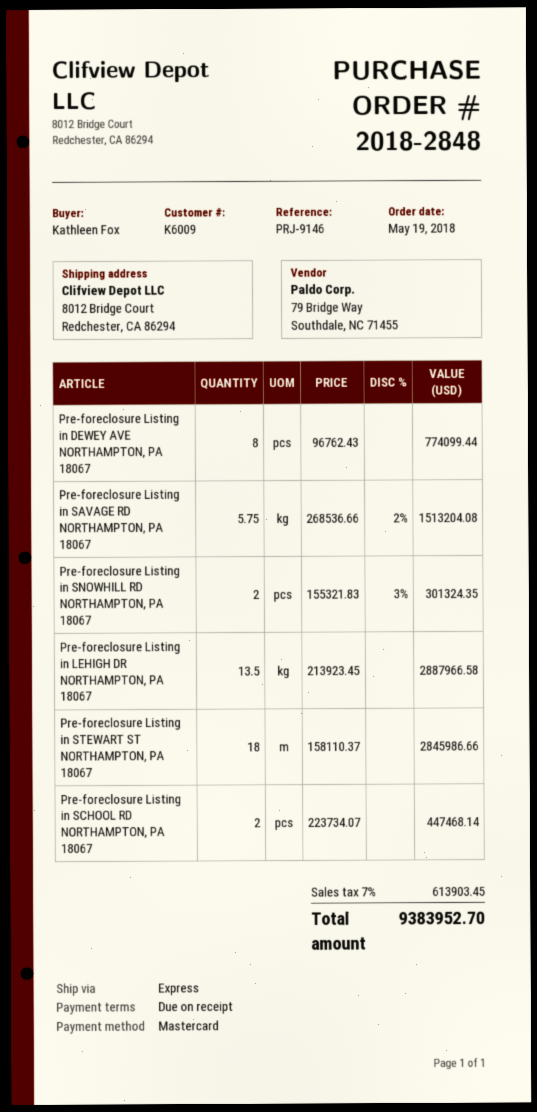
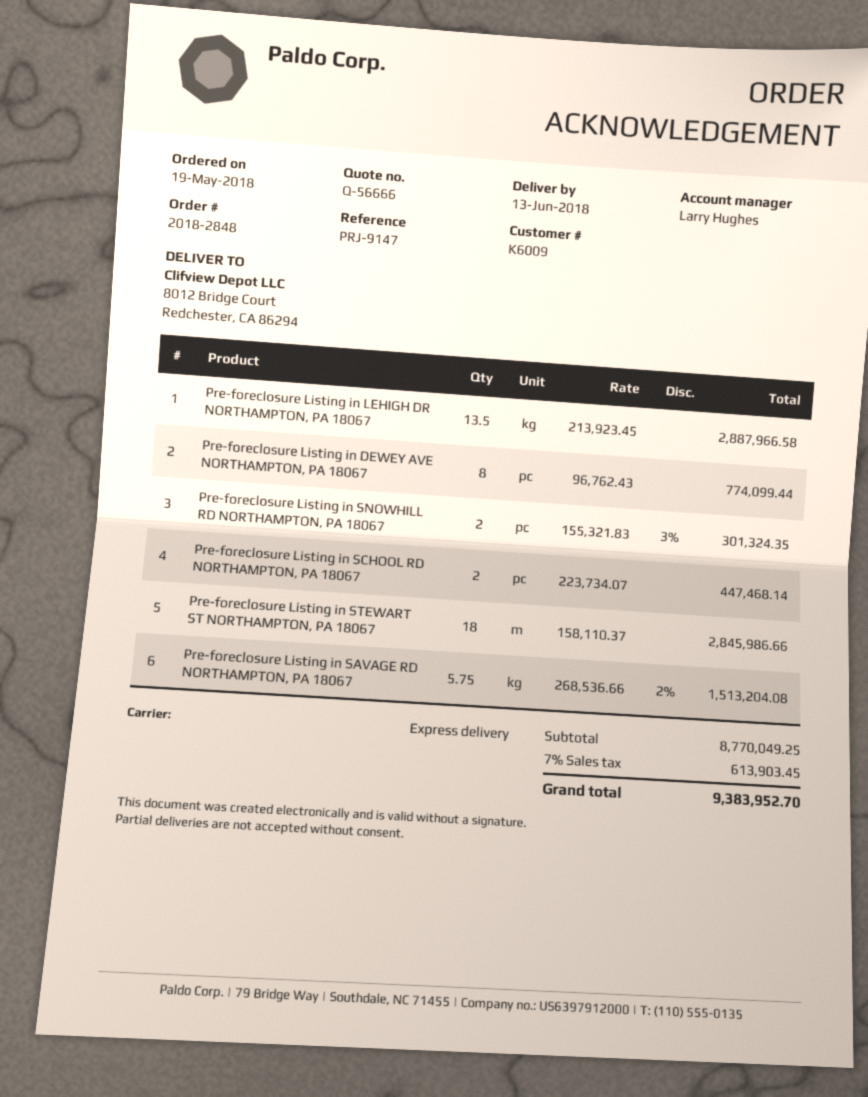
reference: PRJ-9146 -> PRJ-9147

